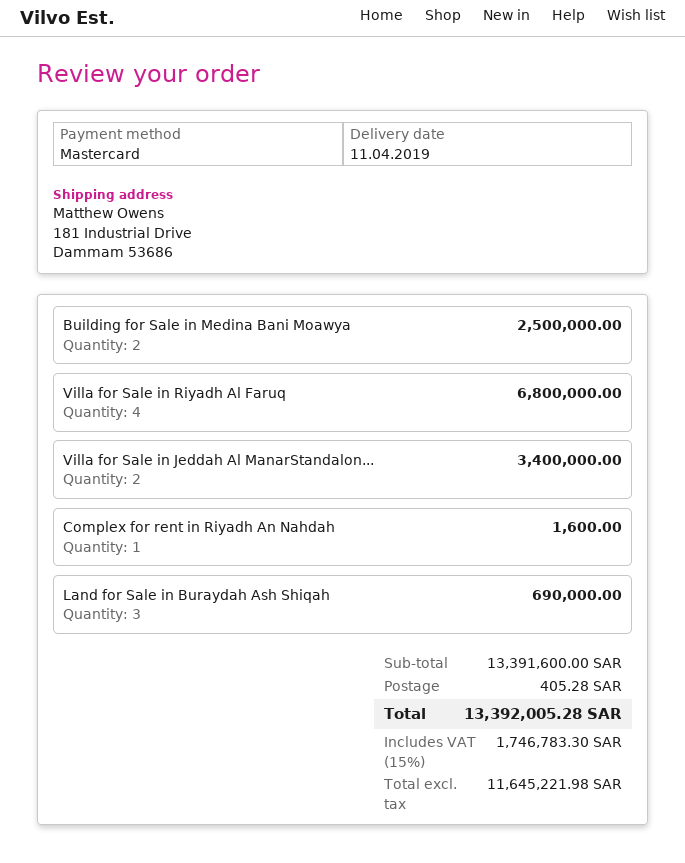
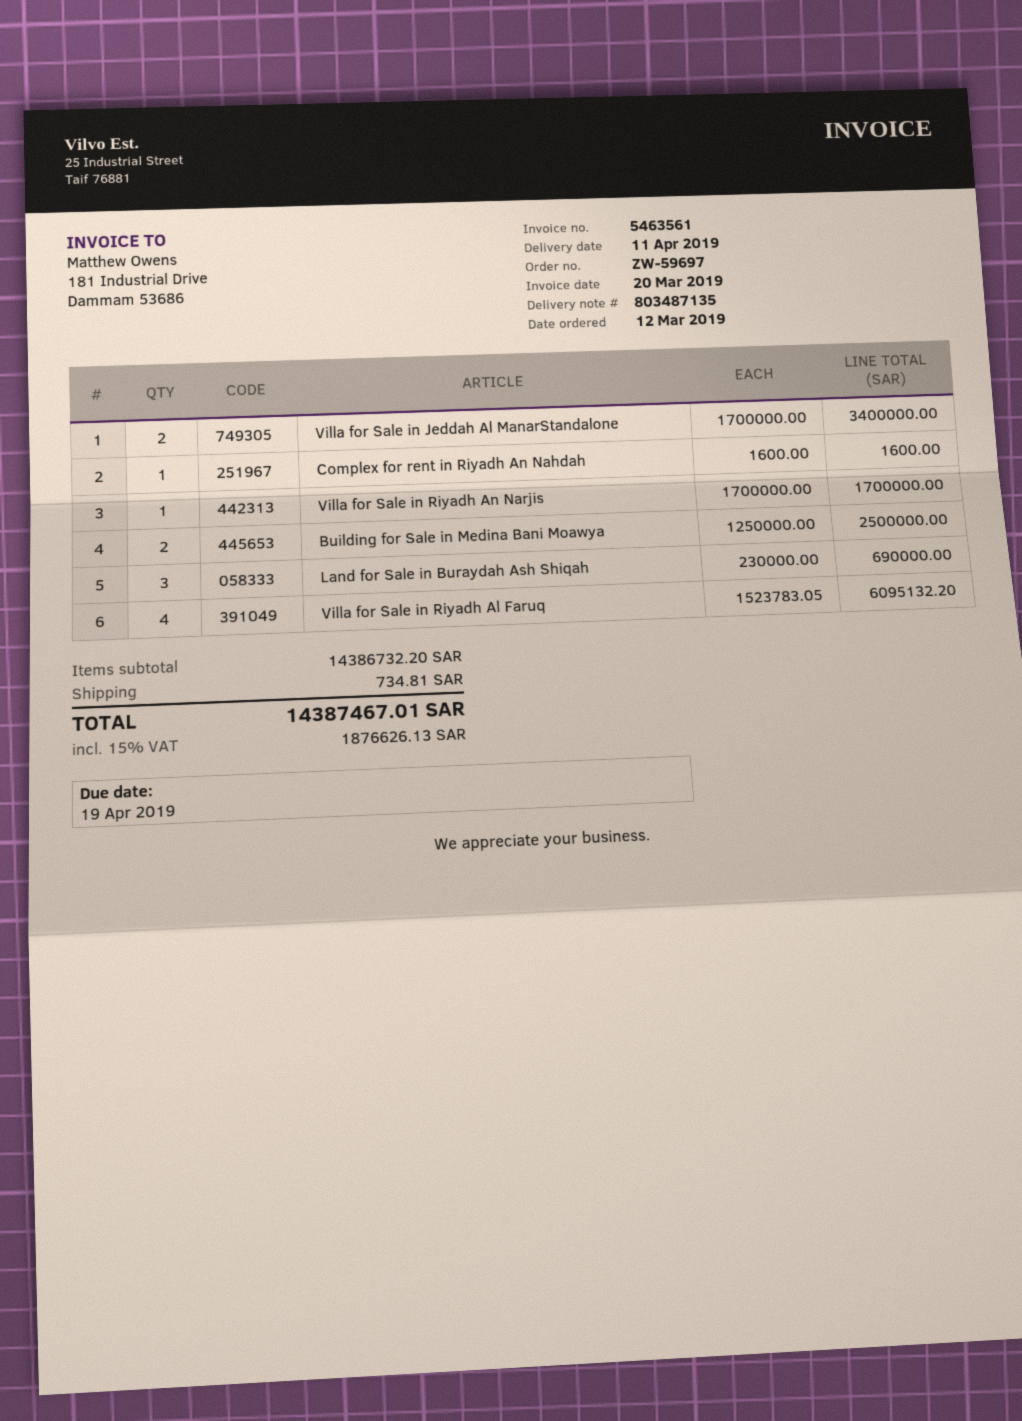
Villa for Sale in Riyadh Al Faruq: 4 for 6800000.00 -> 4 for 6095132.20
Villa for Sale in Riyadh An Narjis: none -> 1 for 1700000.00
subtotal: 13391600.00 -> 14386732.20
shipping: 405.28 -> 734.81
tax: 15% = 1746783.30 -> 15% = 1876626.13
total: 13392005.28 -> 14387467.01

